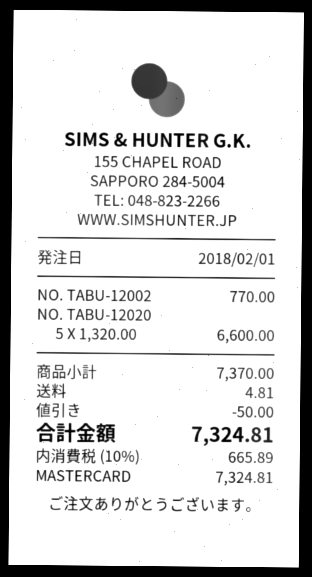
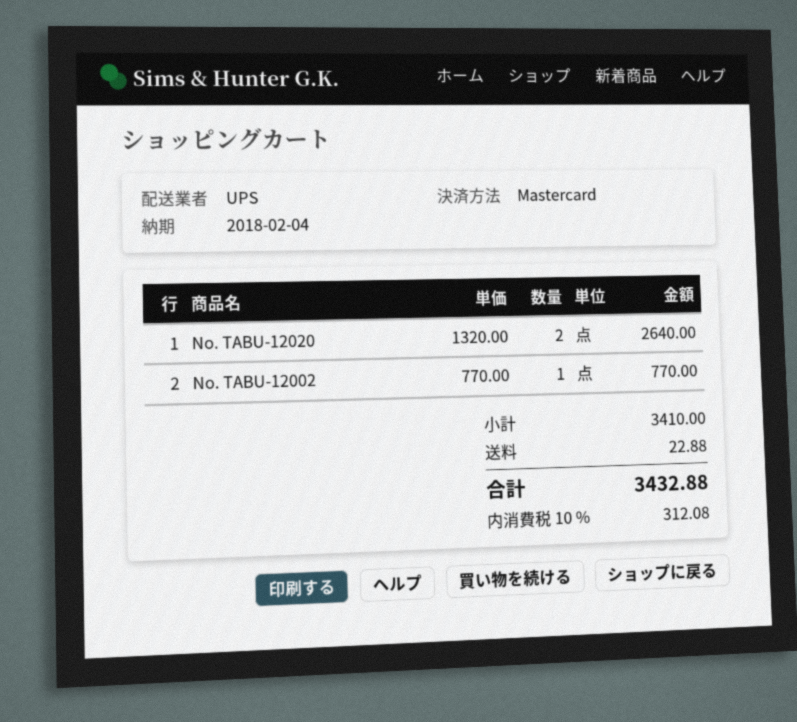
NO. TABU-12020: 5 x 1320.00 = 6600.00 -> 2 x 1320.00 = 2640.00
subtotal: 7370.00 -> 3410.00
discount: 50.00 -> none
shipping: 4.81 -> 22.88
tax: 10% = 665.89 -> 10% = 312.08
total: 7324.81 -> 3432.88

